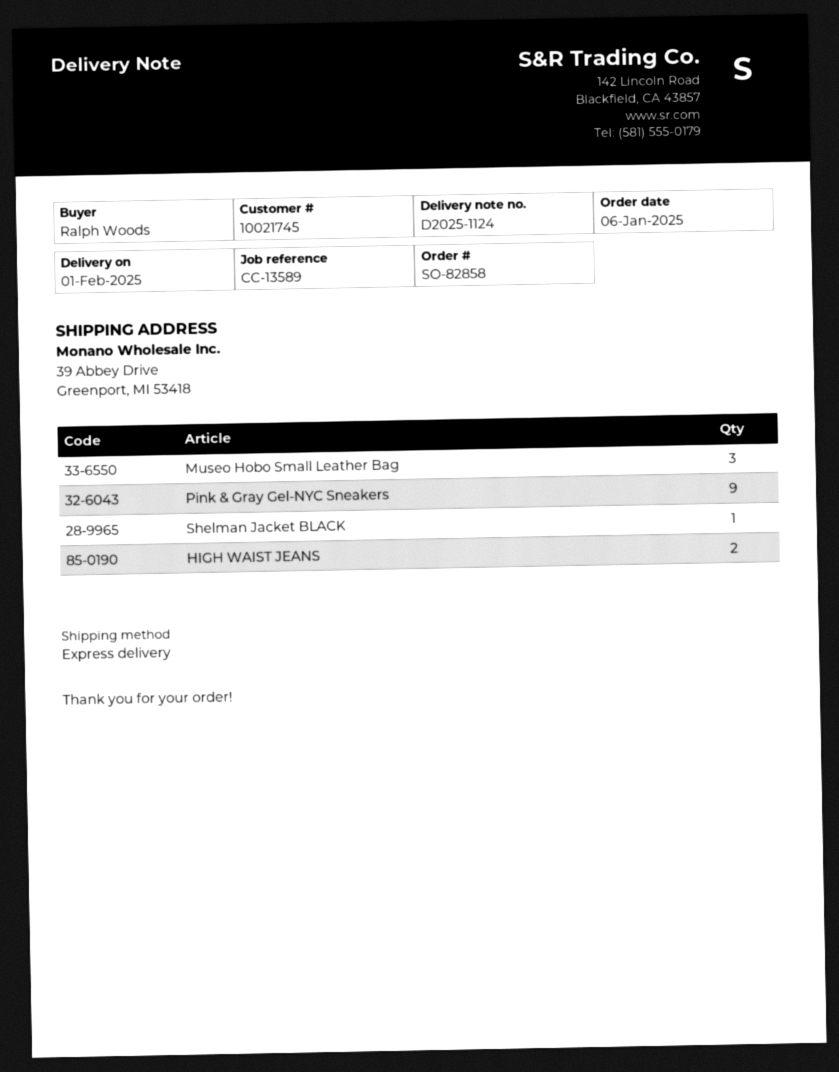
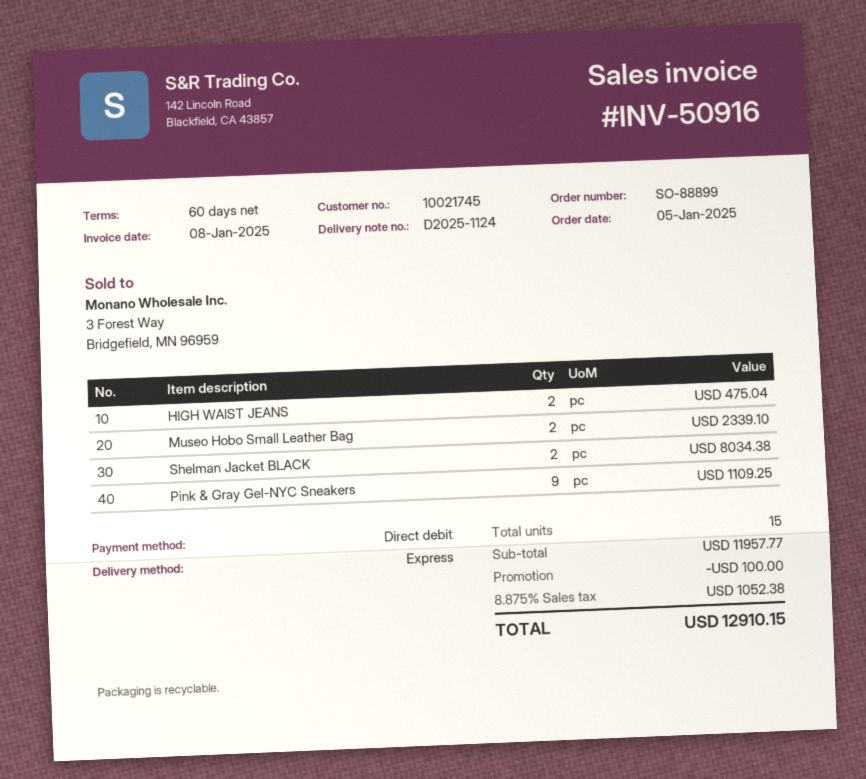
order number: SO-82858 -> SO-88899
order date: 2025-01-06 -> 2025-01-05
Museo Hobo Small Leather Bag: 3 -> 2
Shelman Jacket BLACK: 1 -> 2

